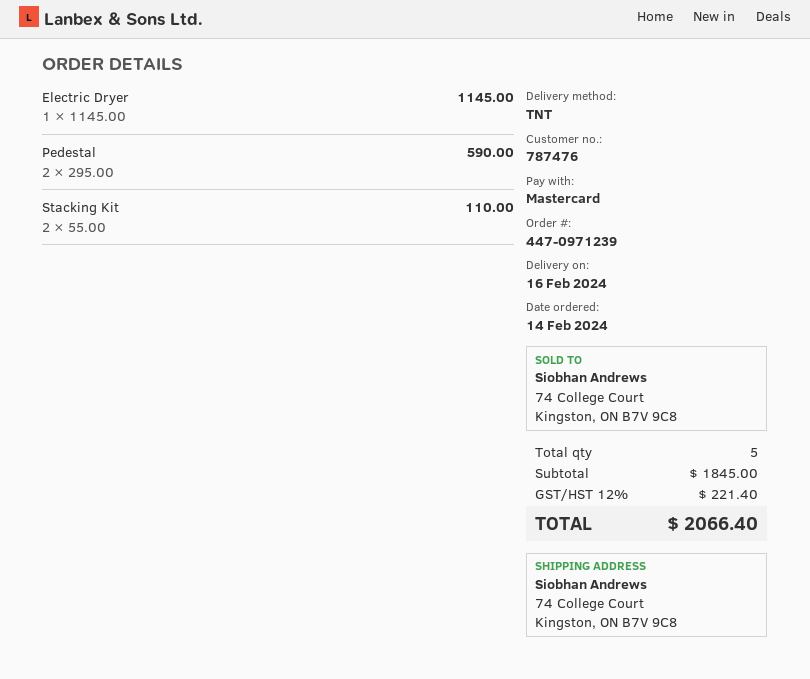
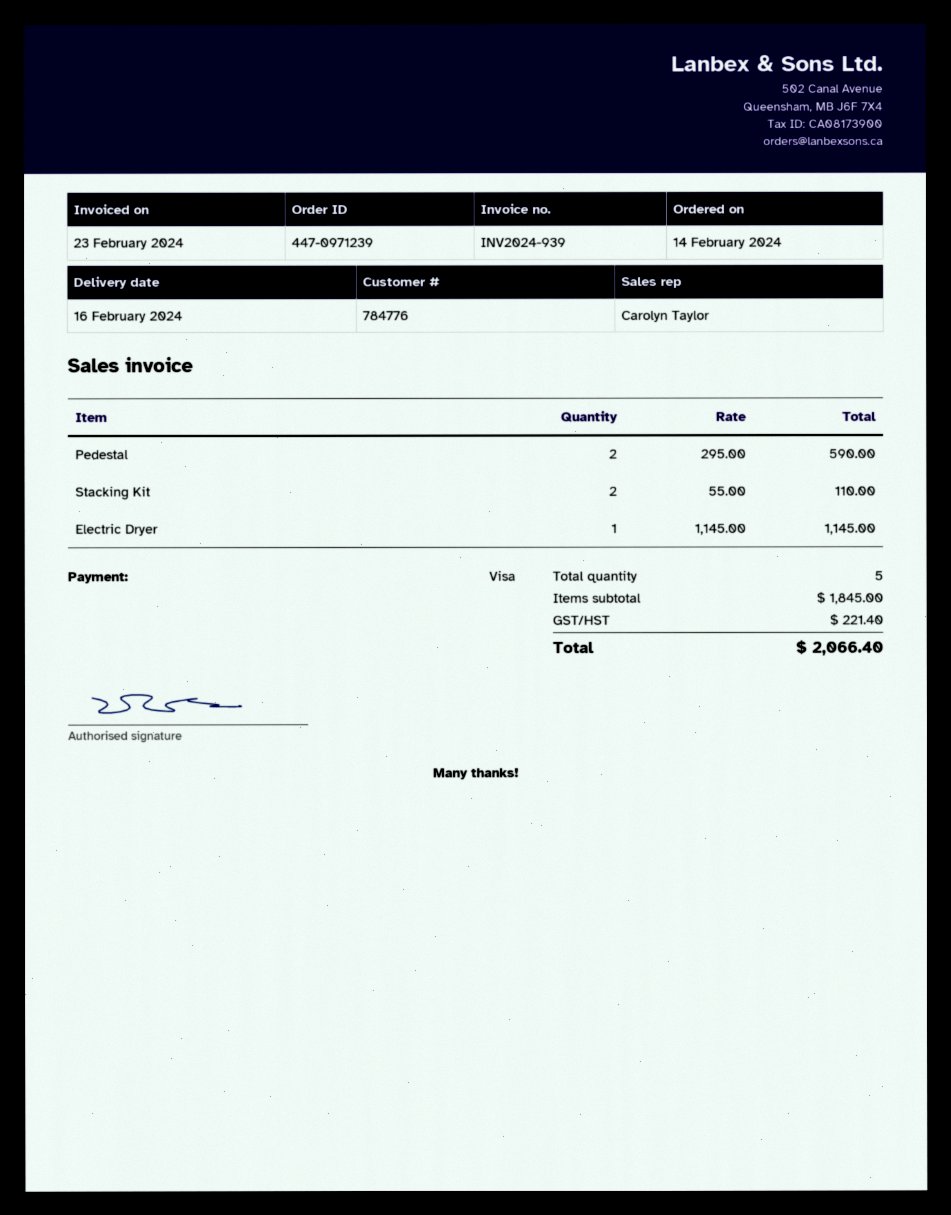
customer number: 787476 -> 784776
payment method: Mastercard -> Visa

